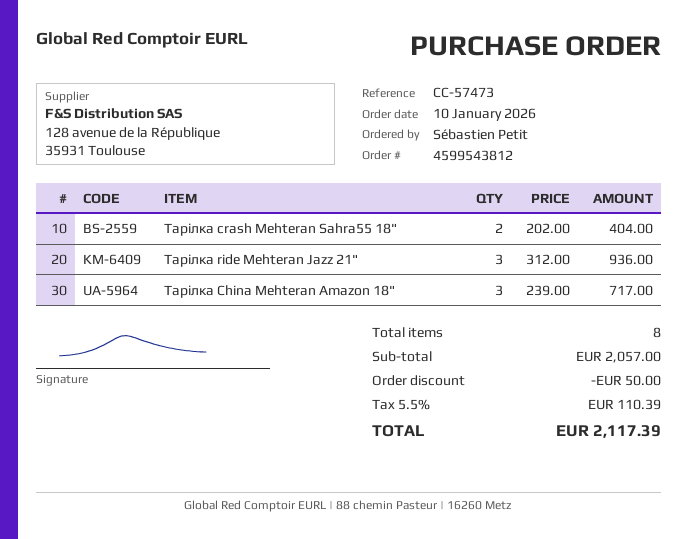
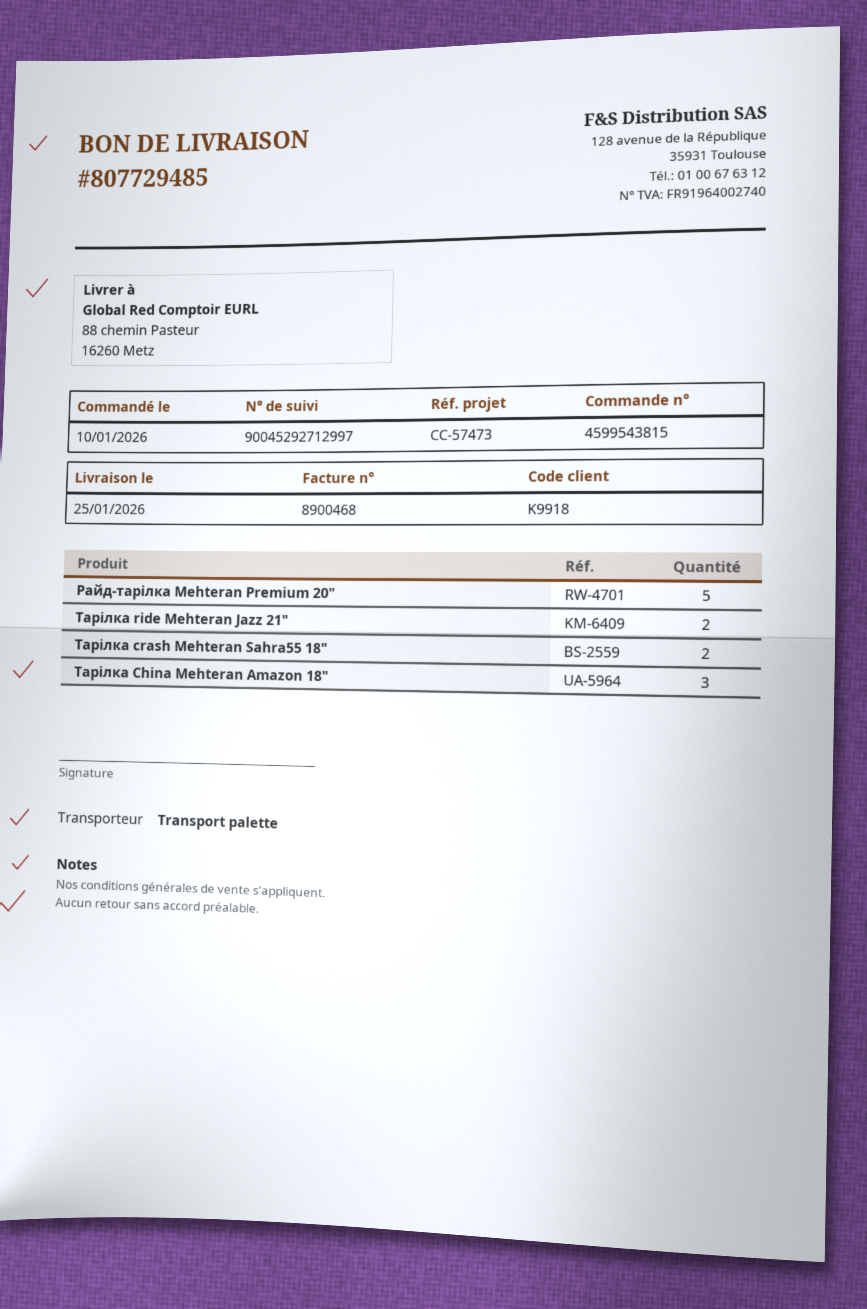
order number: 4599543812 -> 4599543815
Тарілка ride Mehteran Jazz 21": 3 -> 2
Райд-тарілка Mehteran Premium 20": none -> 5

